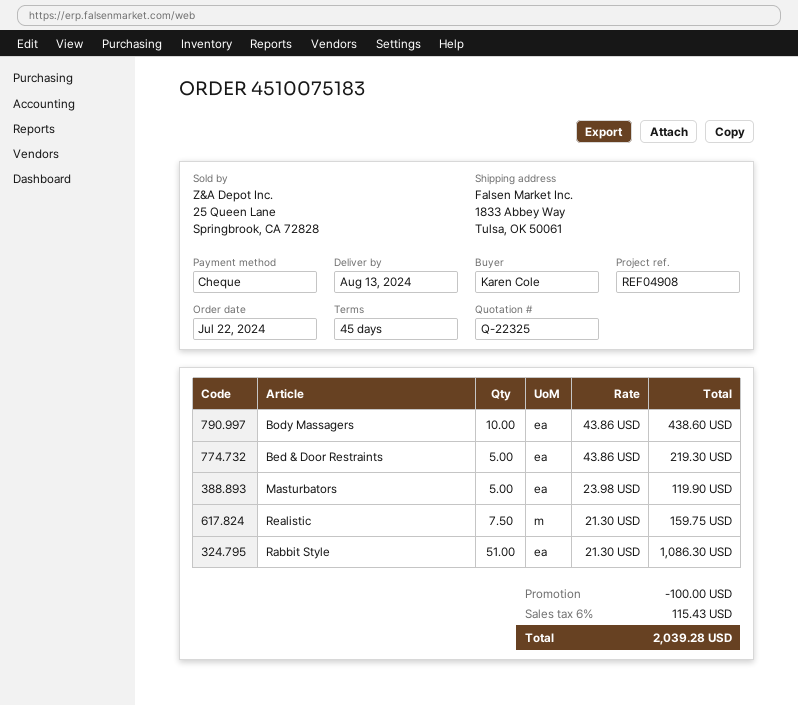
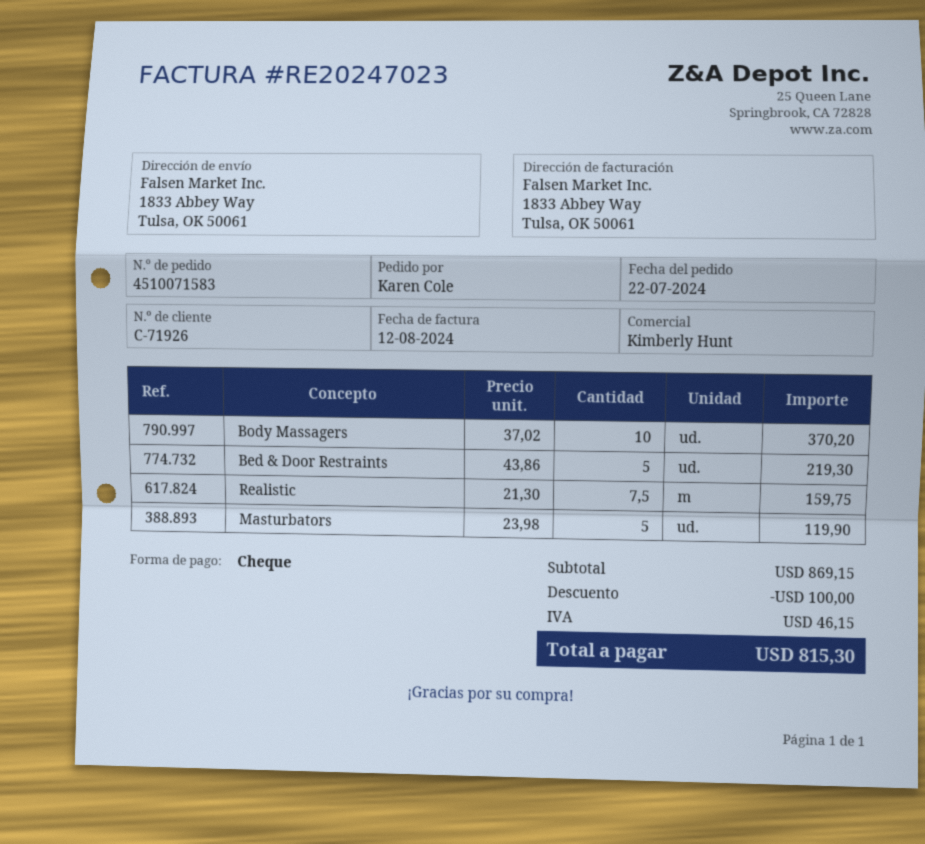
order number: 4510075183 -> 4510071583
Body Massagers: 10 x 43.86 = 438.60 -> 10 x 37.02 = 370.20
Rabbit Style: 51 x 21.30 = 1086.30 -> none
tax: 115.43 -> 46.15
total: 2039.28 -> 815.30

